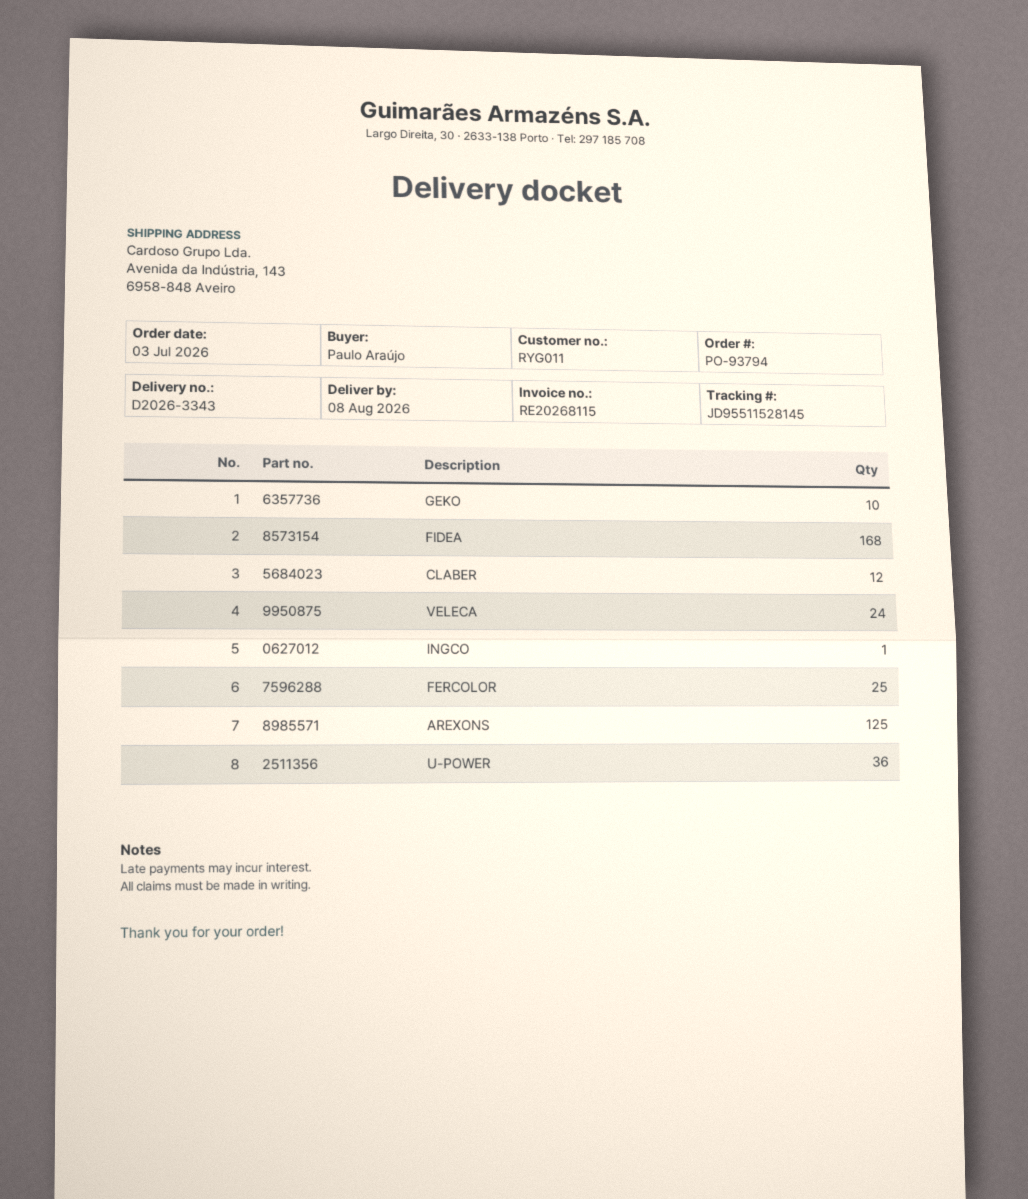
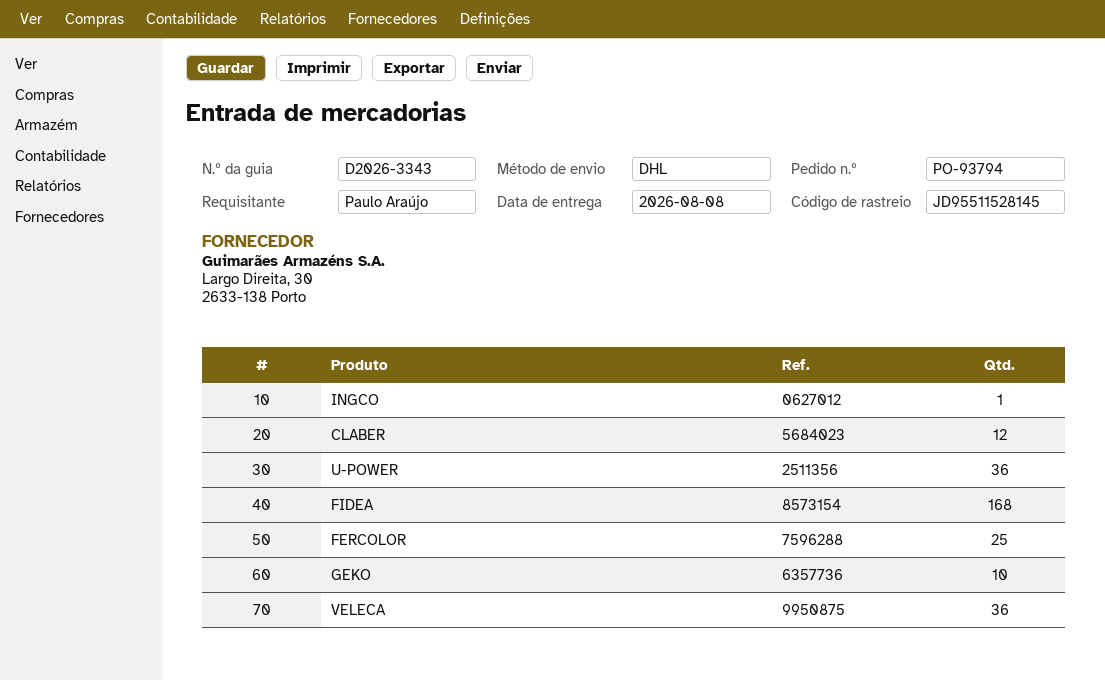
VELECA: 24 -> 36
AREXONS: 125 -> none

